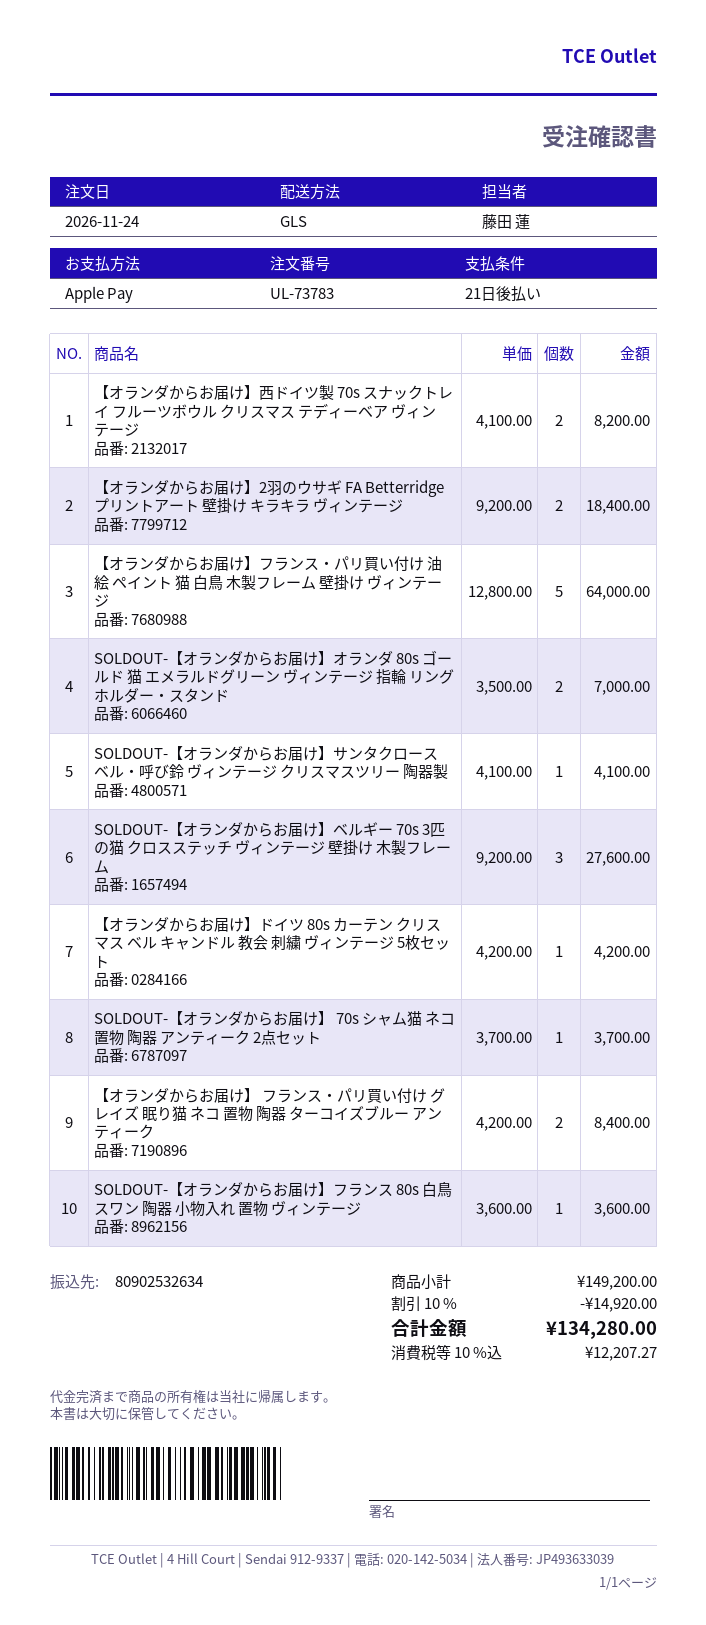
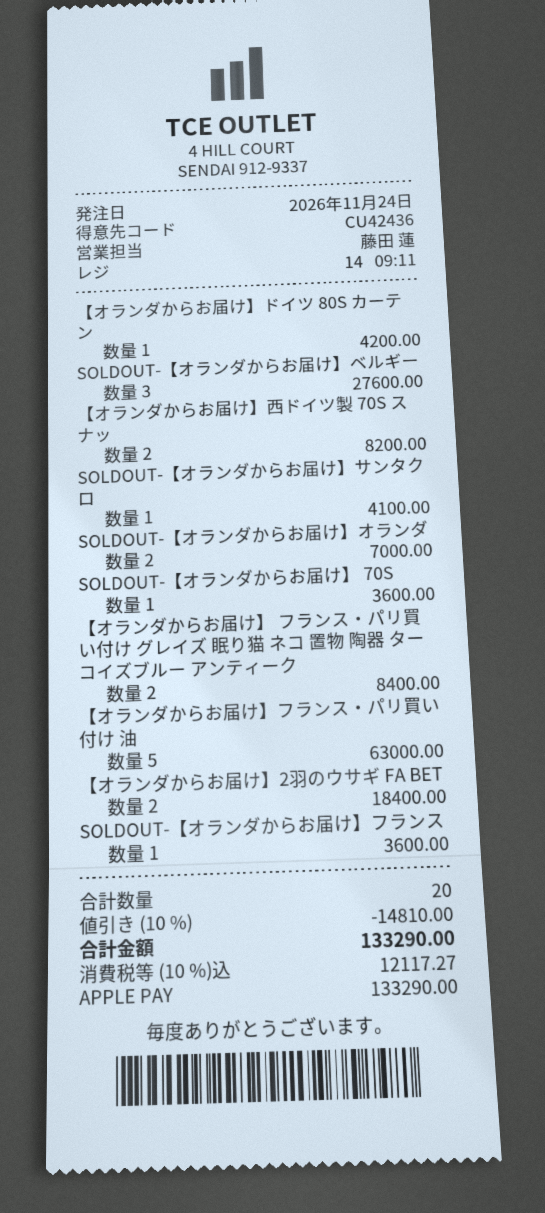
【オランダからお届け】フランス・パリ買い付け 油絵 ペイント 猫 白鳥 木製フレーム 壁掛け ヴィンテージ: 5 for 64000.00 -> 5 for 63000.00
SOLDOUT-【オランダからお届け】 70s シャム猫 ネコ 置物 陶器 アンティーク 2点セット: 1 for 3700.00 -> 1 for 3600.00
discount: 10% = 14920.00 -> 10% = 14810.00
tax: 10% = 12207.27 -> 10% = 12117.27
total: 134280.00 -> 133290.00

